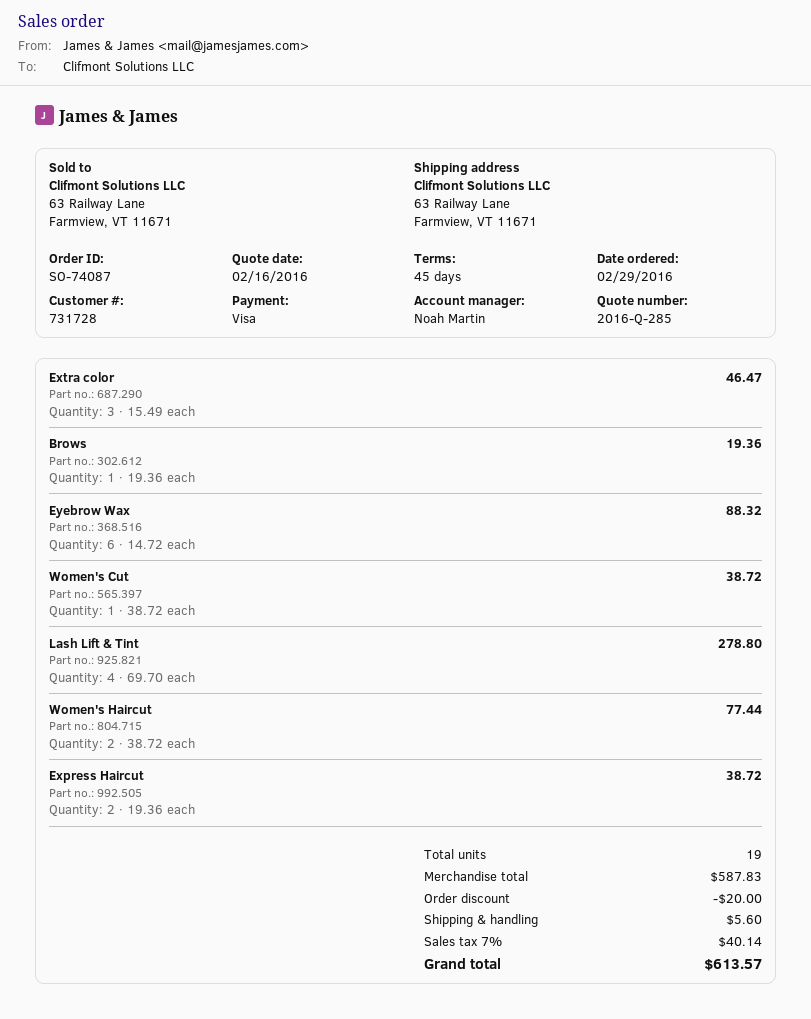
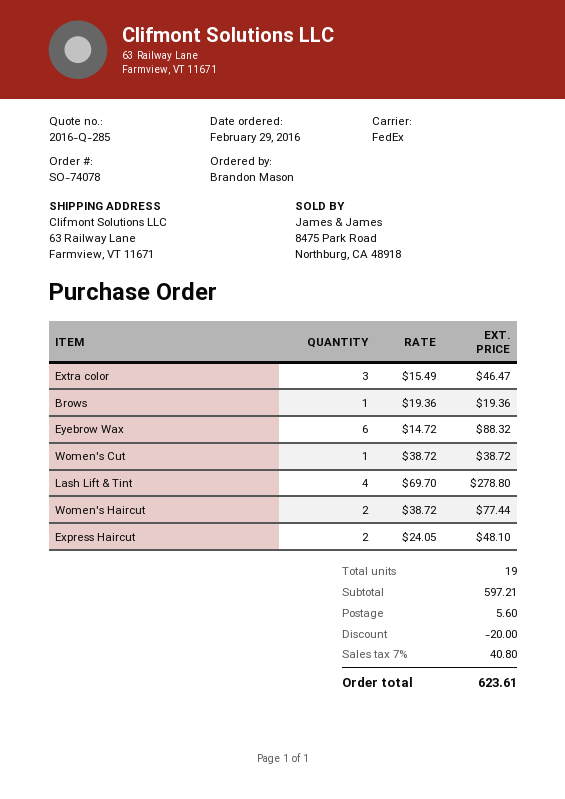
order number: SO-74087 -> SO-74078
Express Haircut: 2 x 19.36 = 38.72 -> 2 x 24.05 = 48.10
subtotal: 587.83 -> 597.21
tax: 7% = 40.14 -> 7% = 40.80
total: 613.57 -> 623.61

